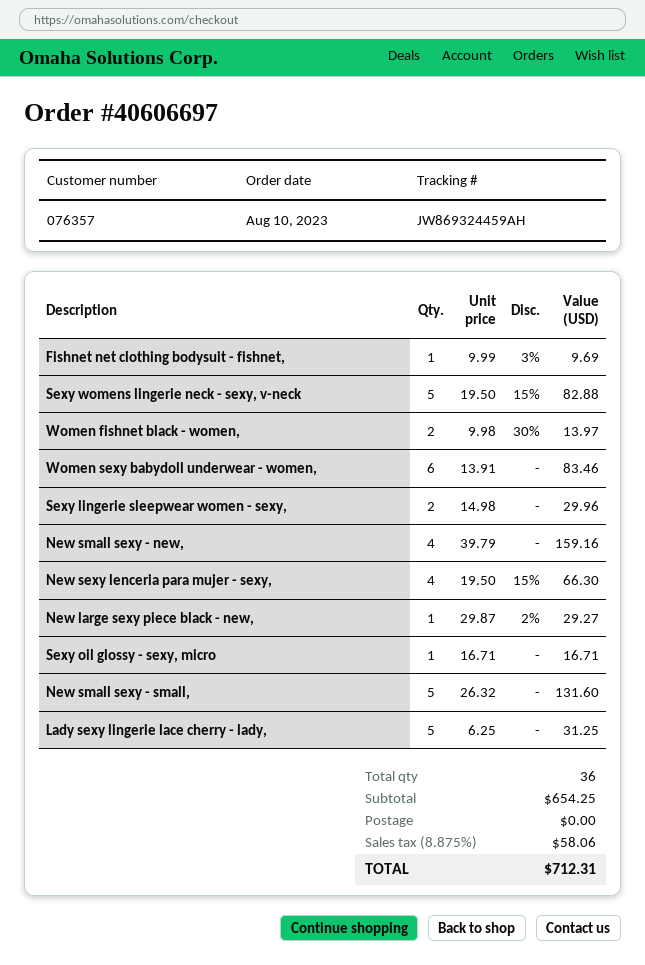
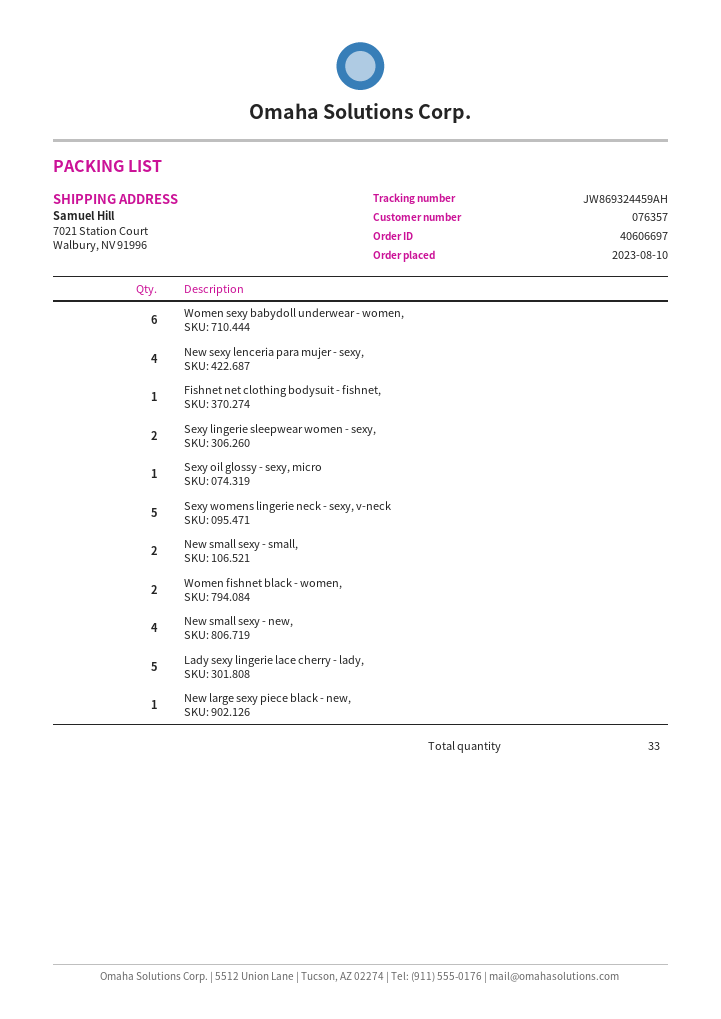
New small sexy - small,: 5 -> 2
total quantity: 36 -> 33

